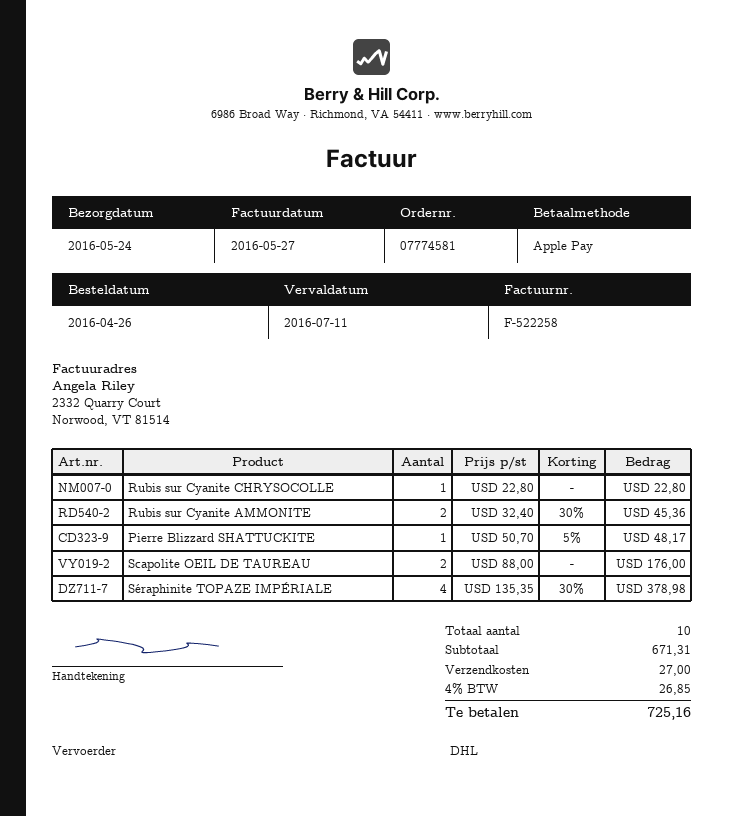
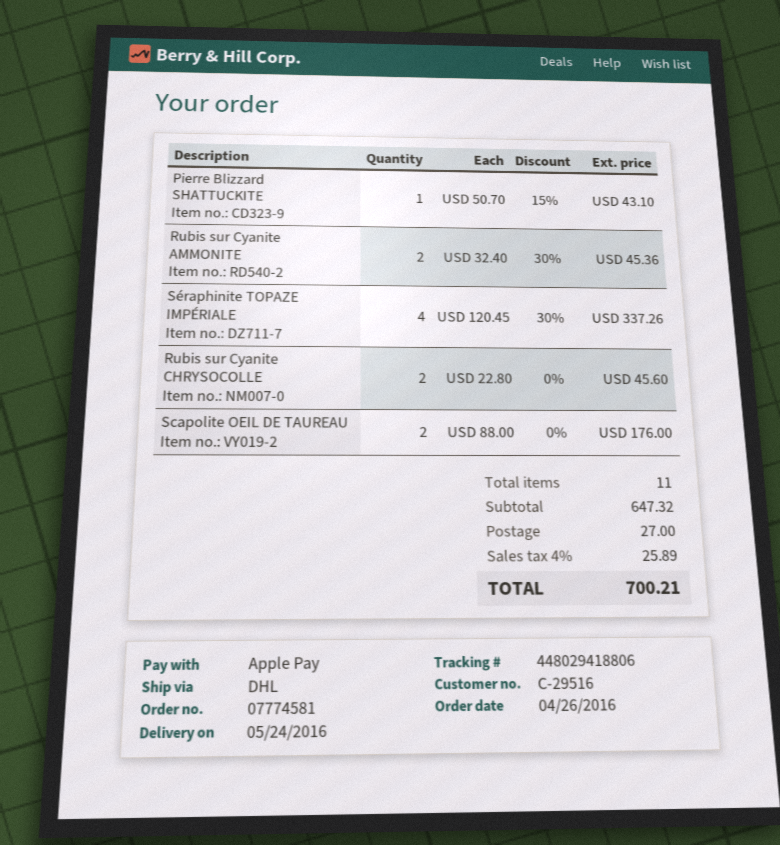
Rubis sur Cyanite CHRYSOCOLLE: 1 x 22.80 = 22.80 -> 2 x 22.80 = 45.60
Pierre Blizzard SHATTUCKITE: 1 x 50.70 - 5% = 48.17 -> 1 x 50.70 - 15% = 43.10
Séraphinite TOPAZE IMPÉRIALE: 4 x 135.35 - 30% = 378.98 -> 4 x 120.45 - 30% = 337.26
total quantity: 10 -> 11
subtotal: 671.31 -> 647.32
tax: 4% = 26.85 -> 4% = 25.89
total: 725.16 -> 700.21

